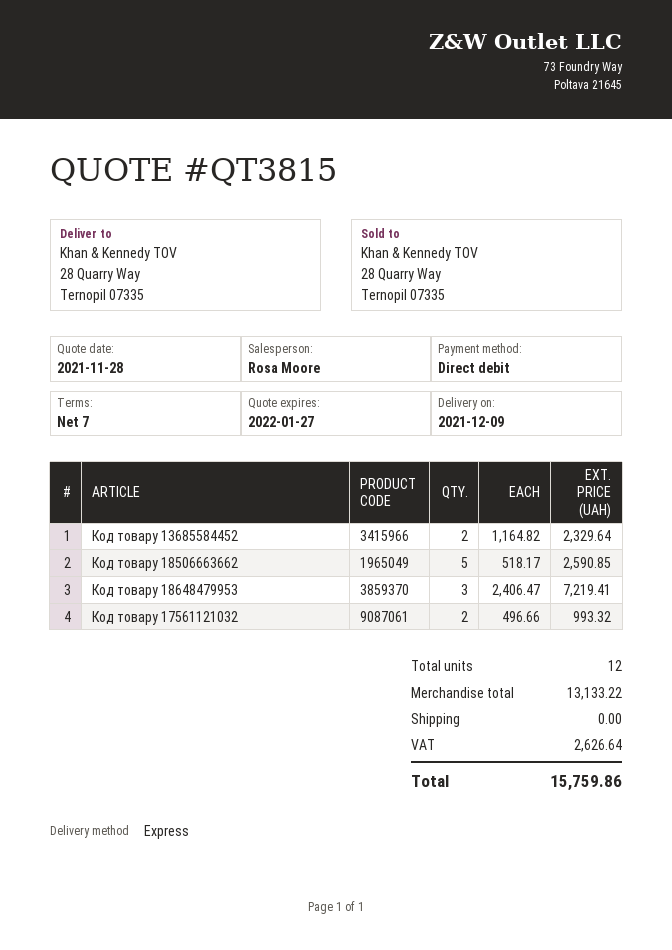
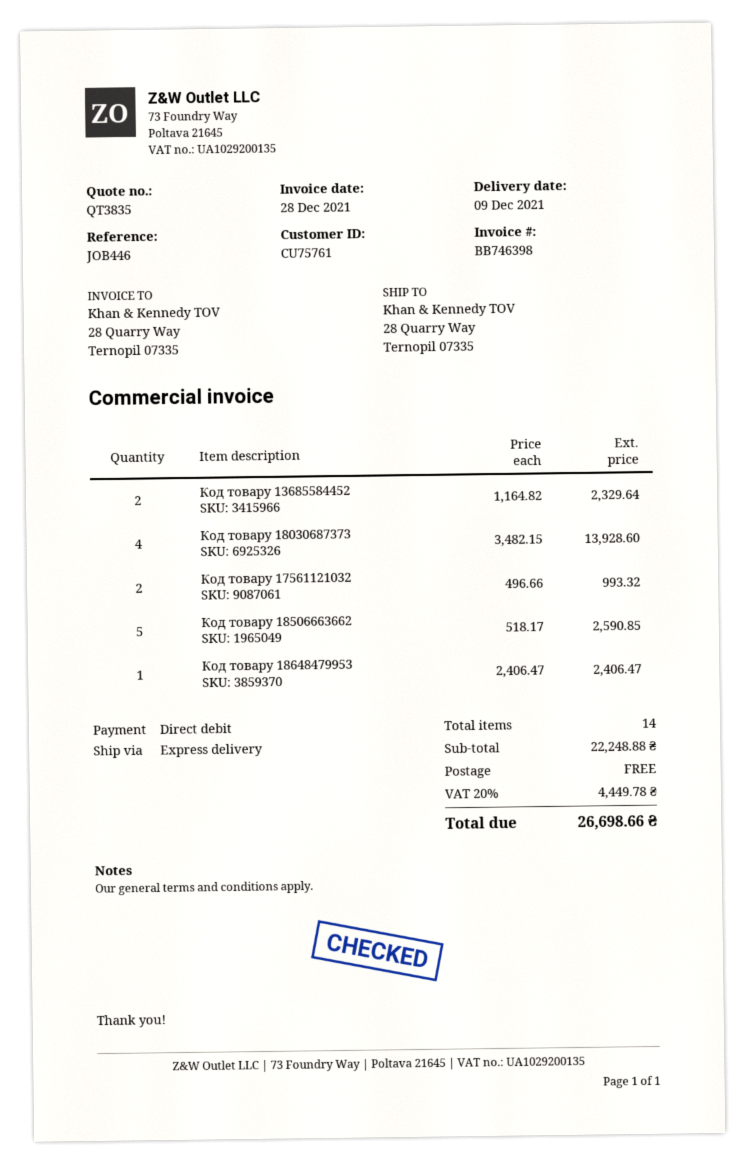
quote number: QT3815 -> QT3835
Код товару 18648479953: 3 x 2406.47 = 7219.41 -> 1 x 2406.47 = 2406.47
Код товару 18030687373: none -> 4 x 3482.15 = 13928.60
total quantity: 12 -> 14
subtotal: 13133.22 -> 22248.88
tax: 2626.64 -> 4449.78
total: 15759.86 -> 26698.66

